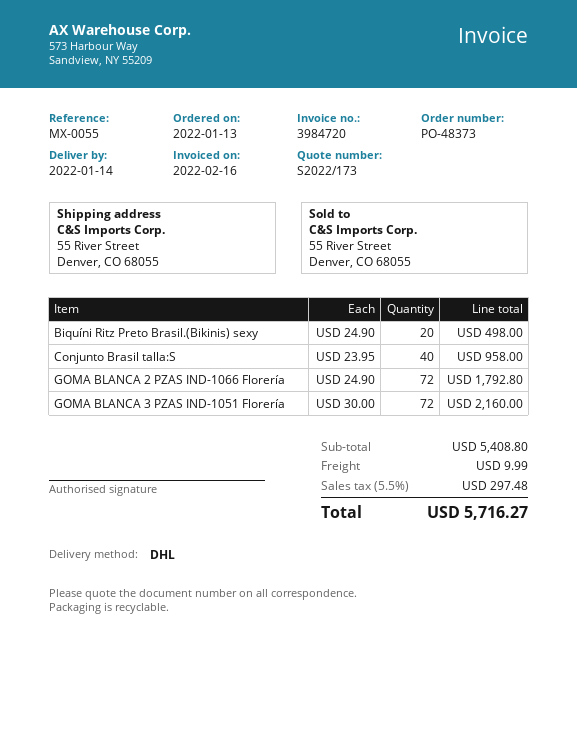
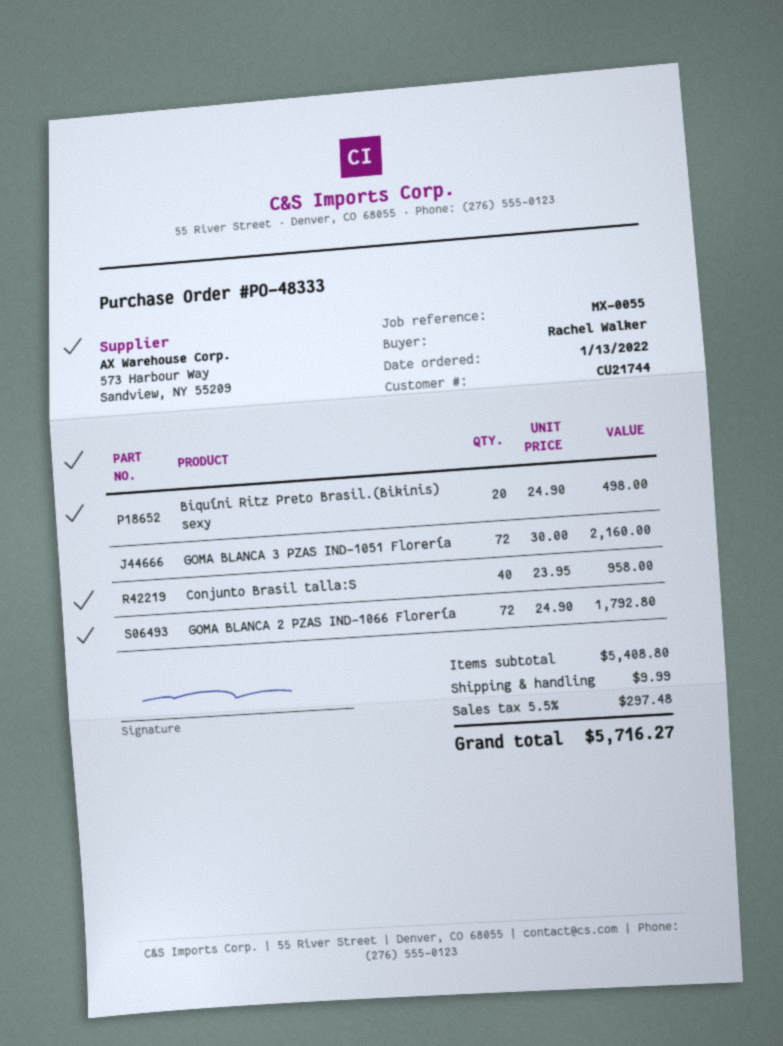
order number: PO-48373 -> PO-48333

